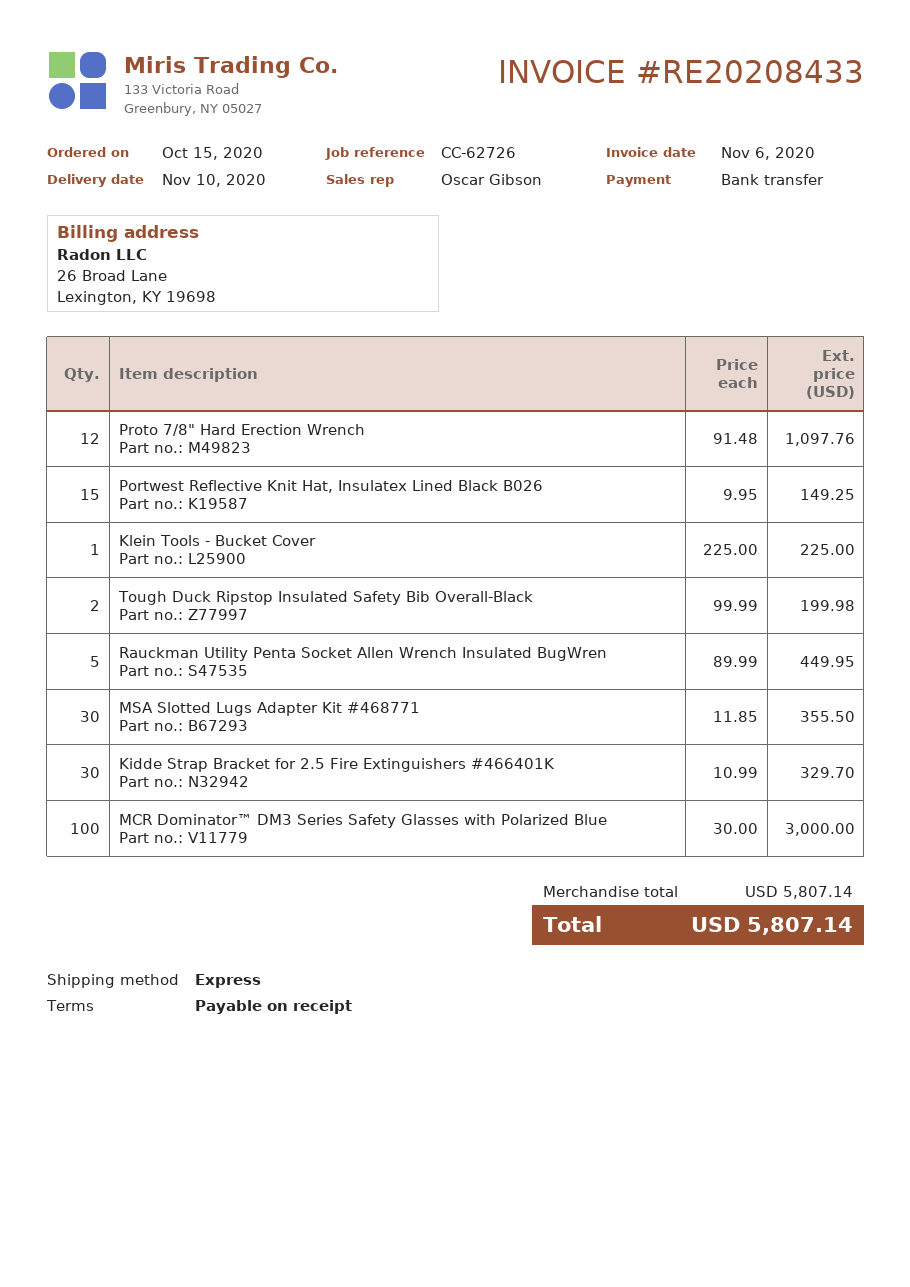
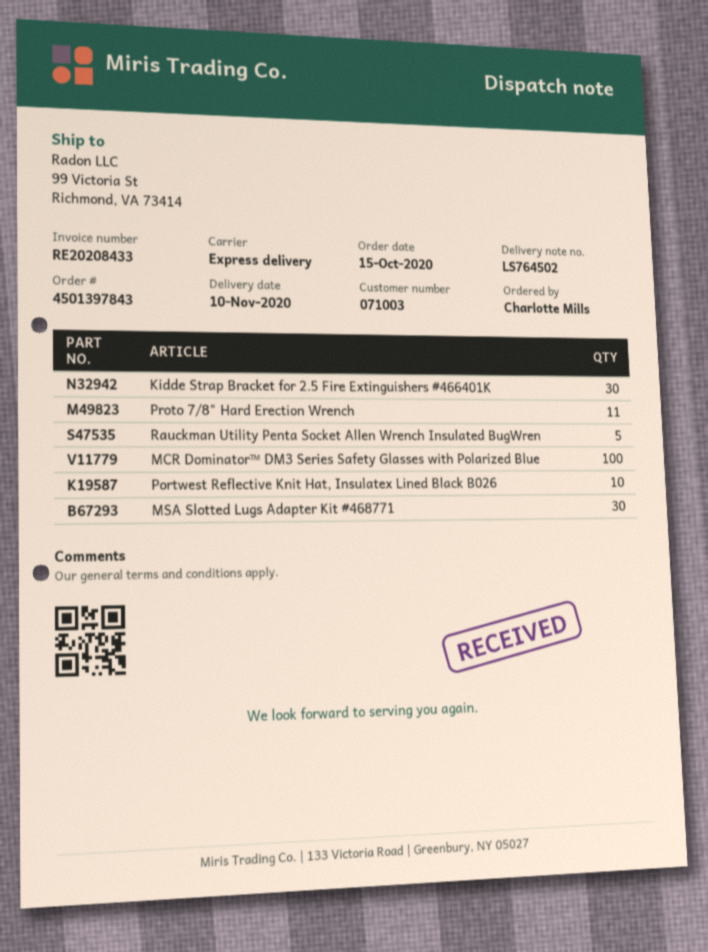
Proto 7/8" Hard Erection Wrench: 12 -> 11
Portwest Reflective Knit Hat, Insulatex Lined Black B026: 15 -> 10
Klein Tools - Bucket Cover: 1 -> none
Tough Duck Ripstop Insulated Safety Bib Overall-Black: 2 -> none

